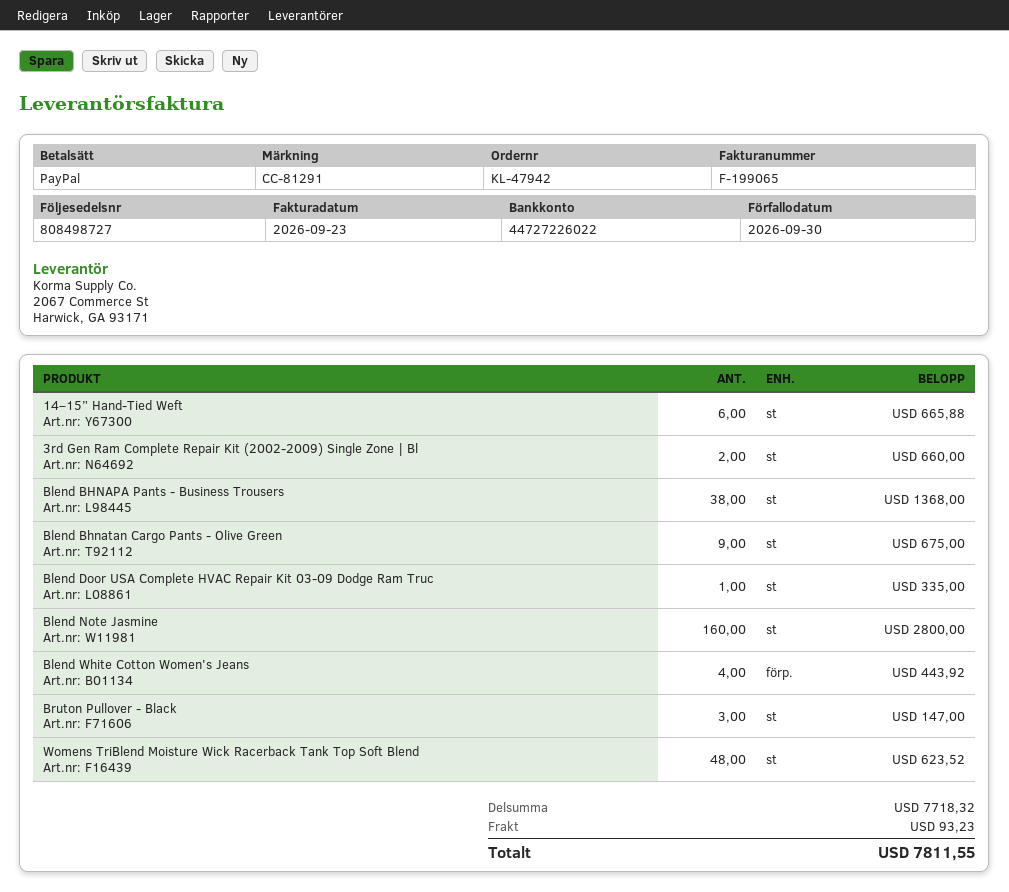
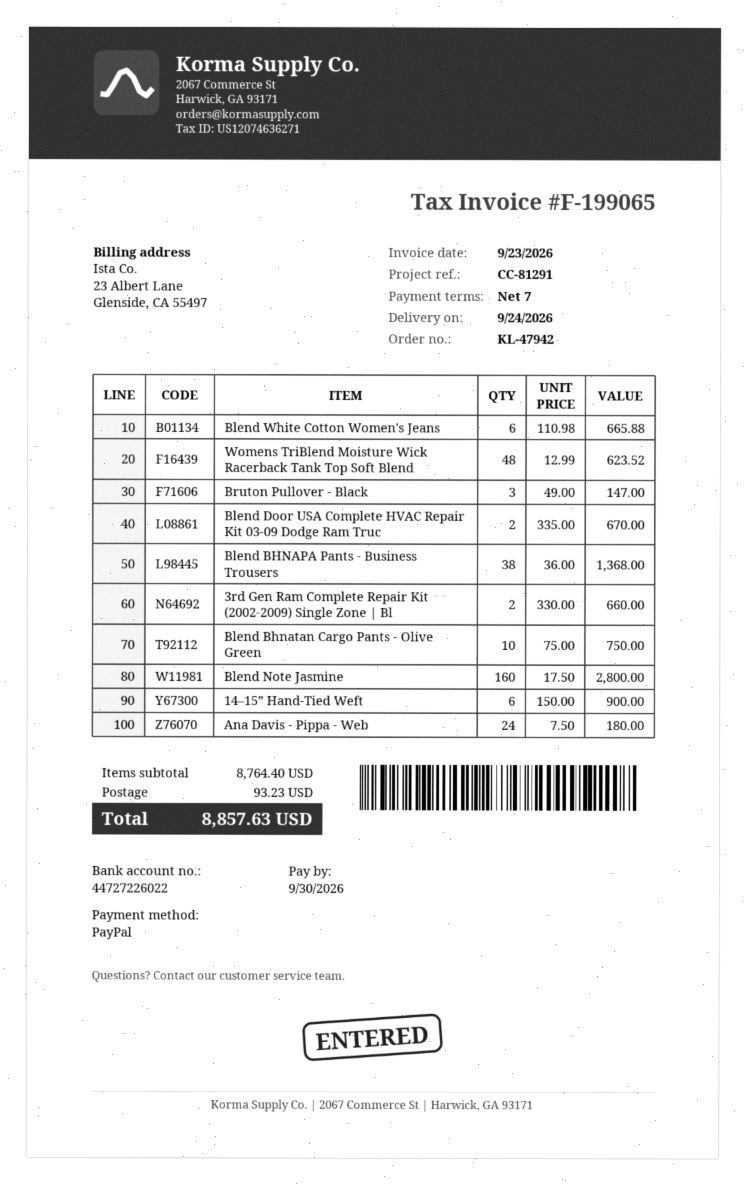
14–15” Hand-Tied Weft: 6 for 665.88 -> 6 for 900.00
Blend Bhnatan Cargo Pants - Olive Green: 9 for 675.00 -> 10 for 750.00
Blend Door USA Complete HVAC Repair Kit 03-09 Dodge Ram Truc: 1 for 335.00 -> 2 for 670.00
Blend White Cotton Women's Jeans: 4 for 443.92 -> 6 for 665.88
Ana Davis - Pippa - Web: none -> 24 for 180.00
subtotal: 7718.32 -> 8764.40
total: 7811.55 -> 8857.63

